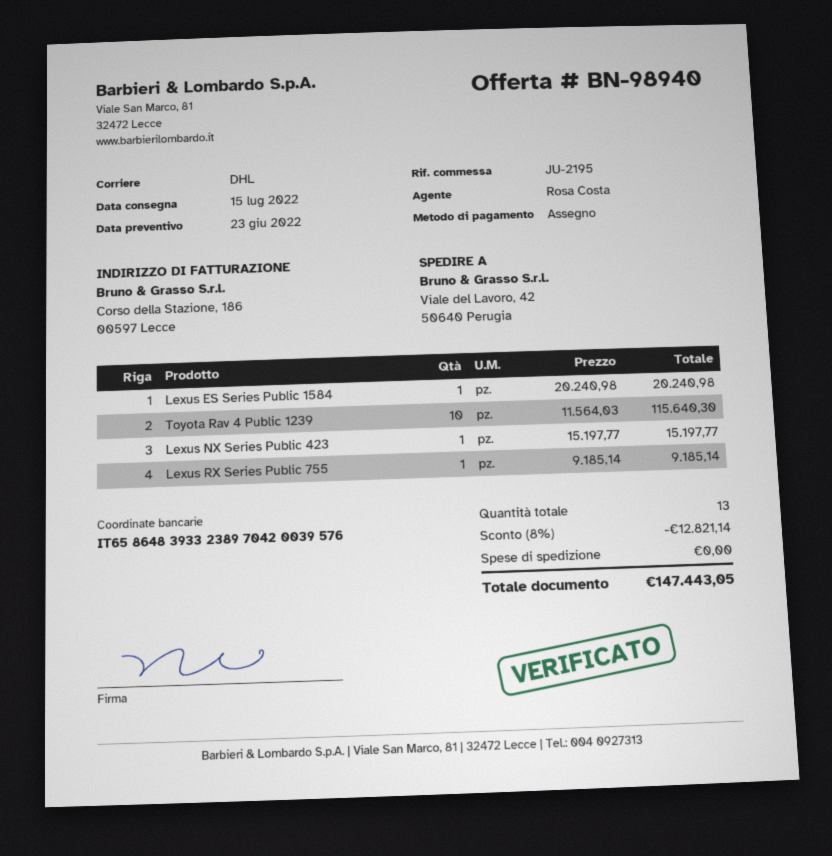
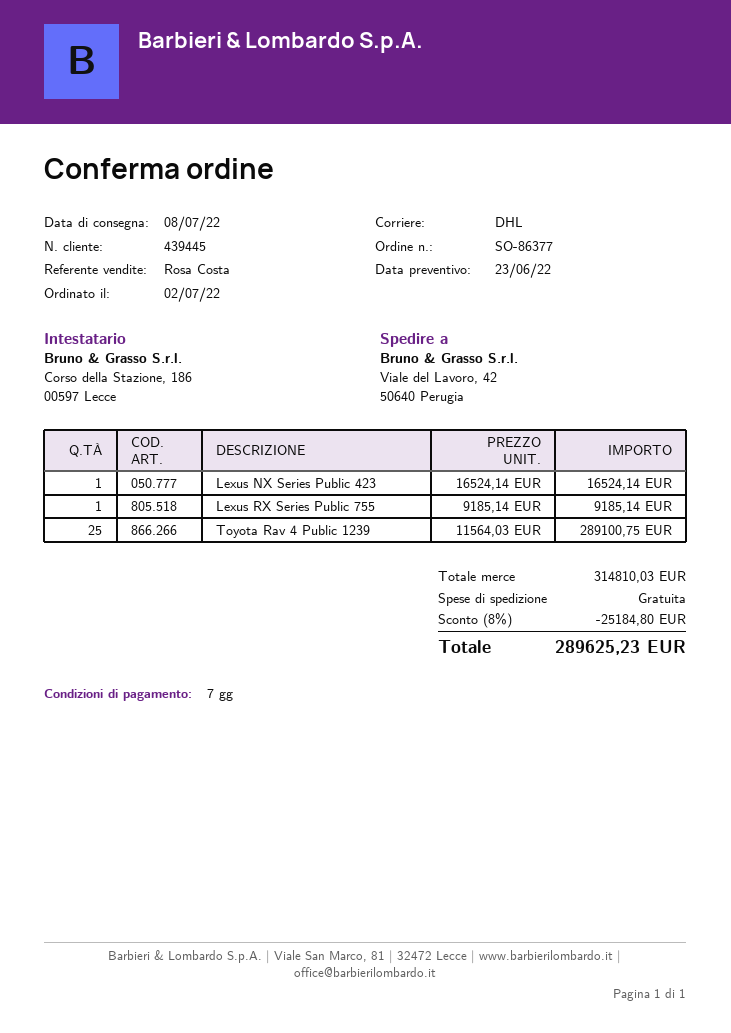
delivery date: 2022-07-15 -> 2022-07-08
Lexus ES Series Public 1584: 1 x 20240.98 = 20240.98 -> none
Toyota Rav 4 Public 1239: 10 x 11564.03 = 115640.30 -> 25 x 11564.03 = 289100.75
Lexus NX Series Public 423: 1 x 15197.77 = 15197.77 -> 1 x 16524.14 = 16524.14
discount: 8% = 12821.14 -> 8% = 25184.80
total: 147443.05 -> 289625.23

